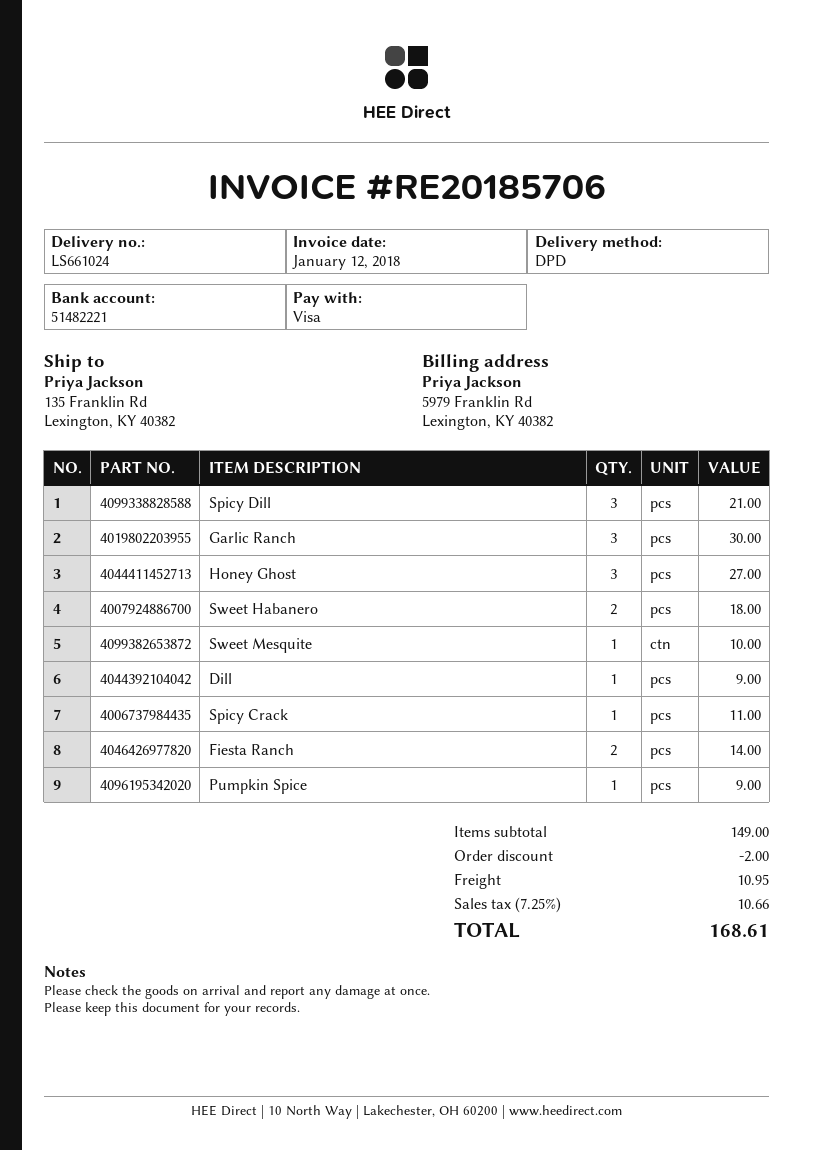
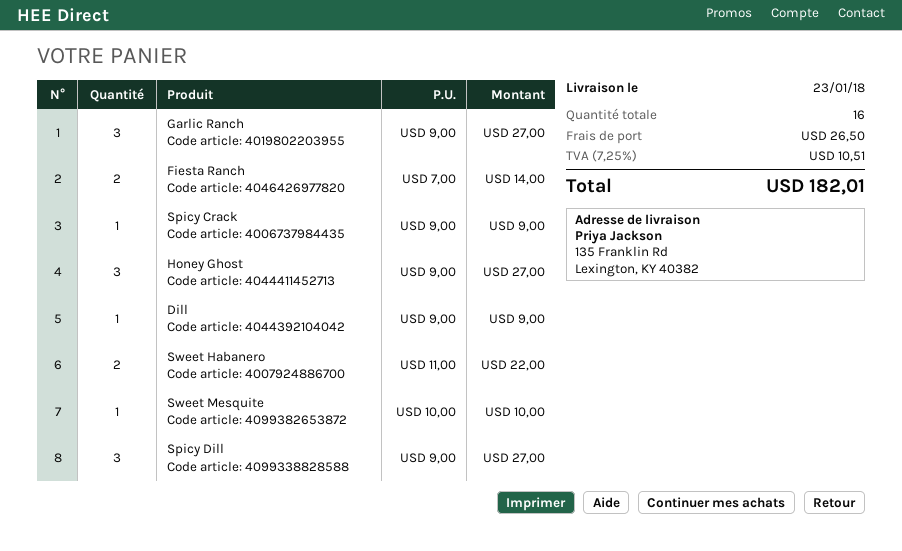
Spicy Dill: 3 for 21.00 -> 3 for 27.00
Garlic Ranch: 3 for 30.00 -> 3 for 27.00
Sweet Habanero: 2 for 18.00 -> 2 for 22.00
Spicy Crack: 1 for 11.00 -> 1 for 9.00
Pumpkin Spice: 1 for 9.00 -> none
discount: 2.00 -> none
shipping: 10.95 -> 26.50
tax: 7.25% = 10.66 -> 7.25% = 10.51
total: 168.61 -> 182.01

